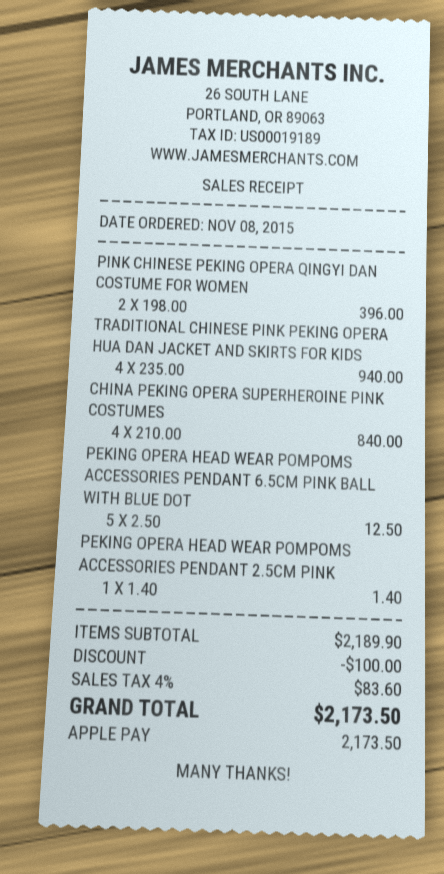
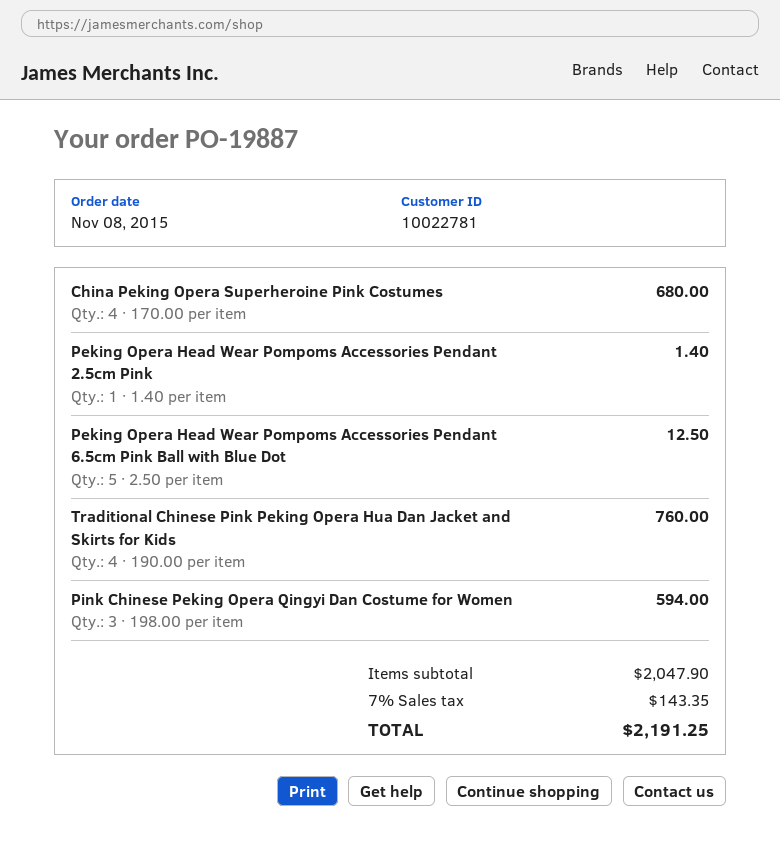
PINK CHINESE PEKING OPERA QINGYI DAN COSTUME FOR WOMEN: 2 x 198.00 = 396.00 -> 3 x 198.00 = 594.00
TRADITIONAL CHINESE PINK PEKING OPERA HUA DAN JACKET AND SKIRTS FOR KIDS: 4 x 235.00 = 940.00 -> 4 x 190.00 = 760.00
CHINA PEKING OPERA SUPERHEROINE PINK COSTUMES: 4 x 210.00 = 840.00 -> 4 x 170.00 = 680.00
subtotal: 2189.90 -> 2047.90
discount: 100.00 -> none
tax: 4% = 83.60 -> 7% = 143.35
total: 2173.50 -> 2191.25

